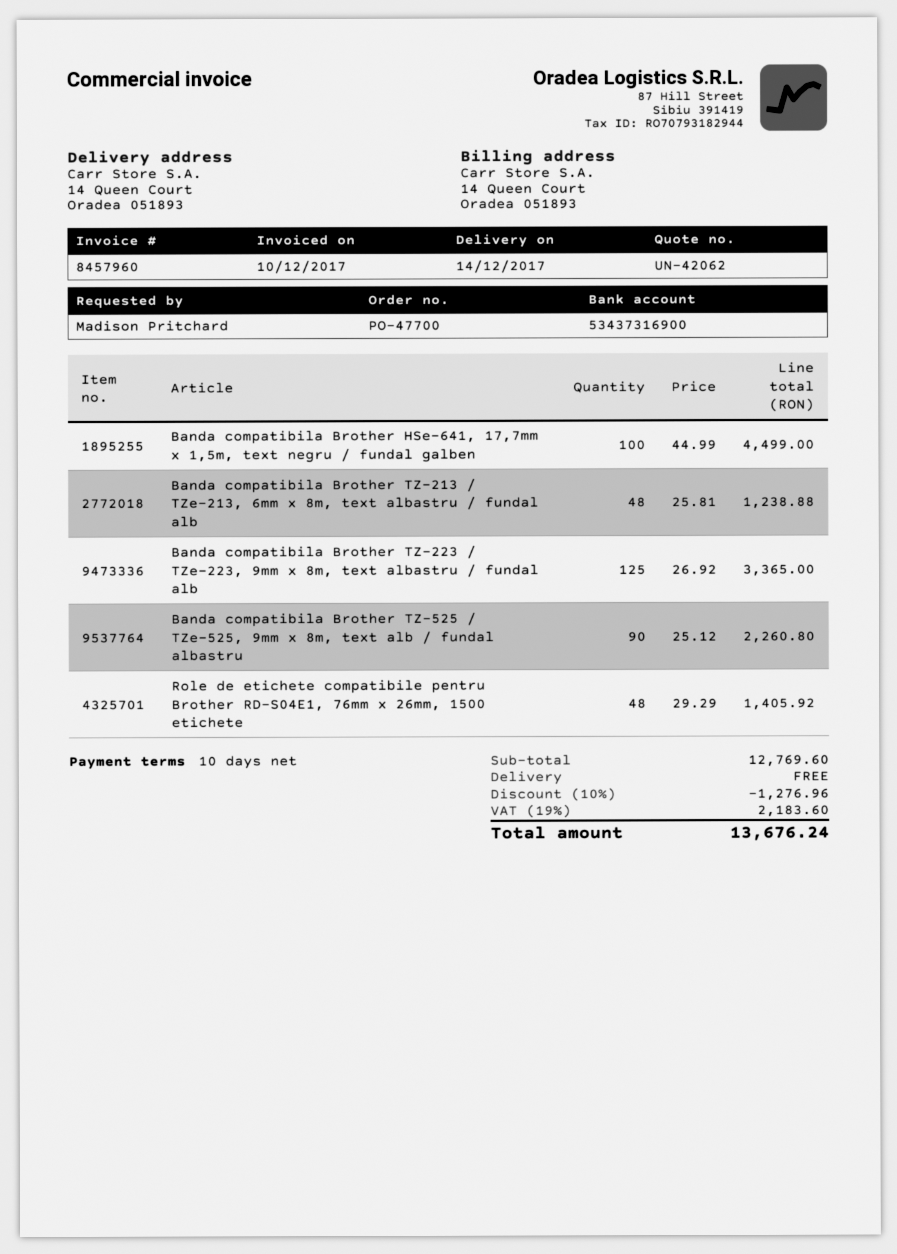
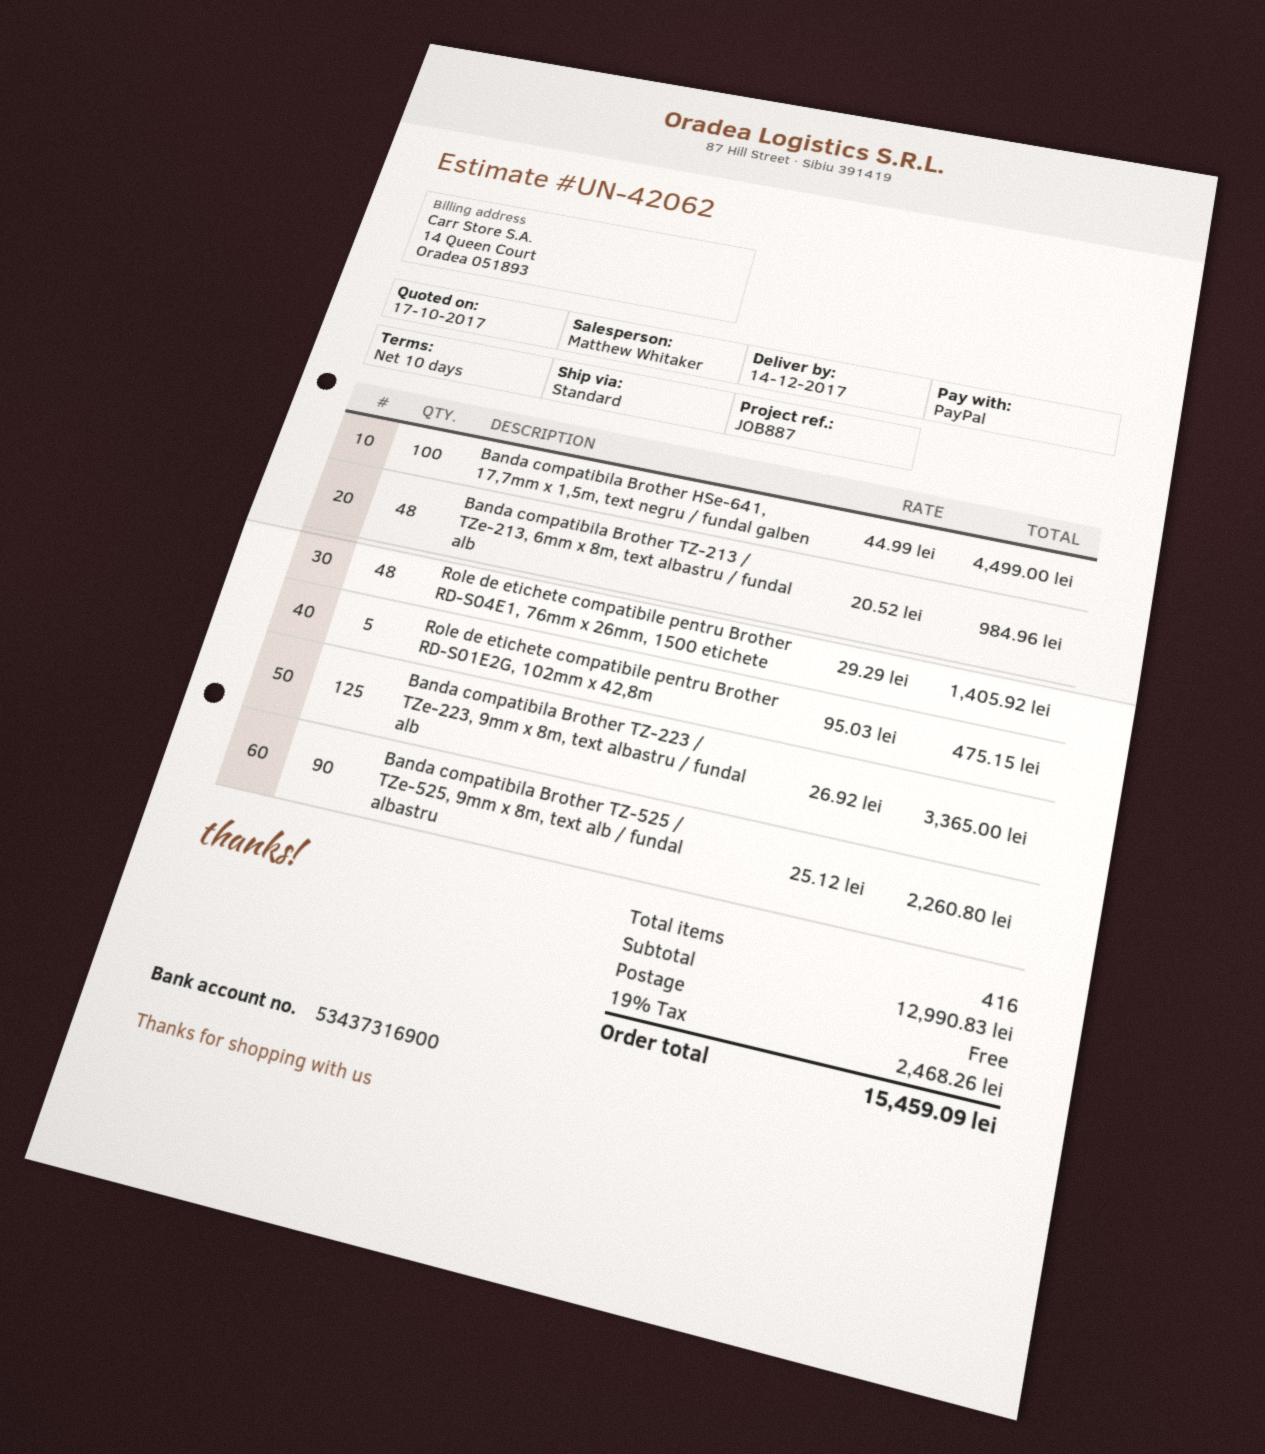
Banda compatibila Brother TZ-213 / TZe-213, 6mm x 8m, text albastru / fundal alb: 48 x 25.81 = 1238.88 -> 48 x 20.52 = 984.96
Role de etichete compatibile pentru Brother RD-S01E2G, 102mm x 42,8m: none -> 5 x 95.03 = 475.15
subtotal: 12769.60 -> 12990.83
discount: 10% = 1276.96 -> none
tax: 19% = 2183.60 -> 19% = 2468.26
total: 13676.24 -> 15459.09

